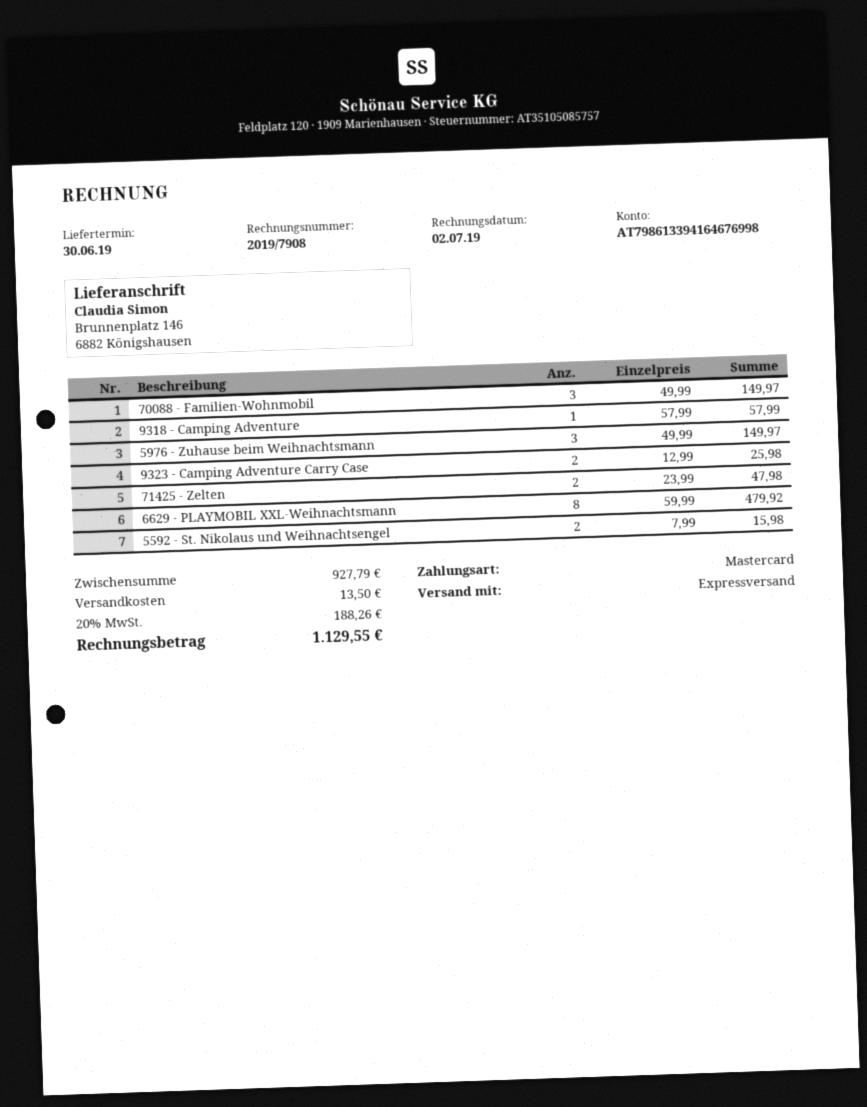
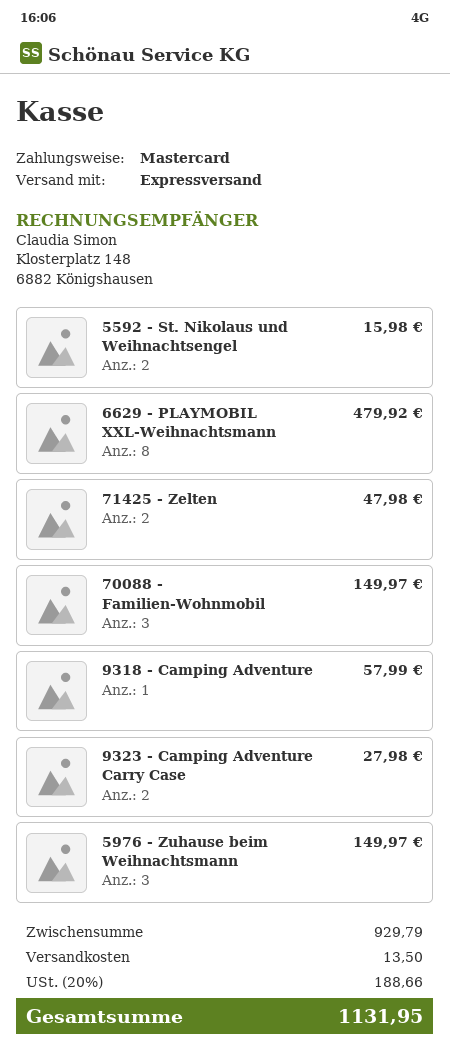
9323 - Camping Adventure Carry Case: 2 for 25.98 -> 2 for 27.98
subtotal: 927.79 -> 929.79
tax: 20% = 188.26 -> 20% = 188.66
total: 1129.55 -> 1131.95

